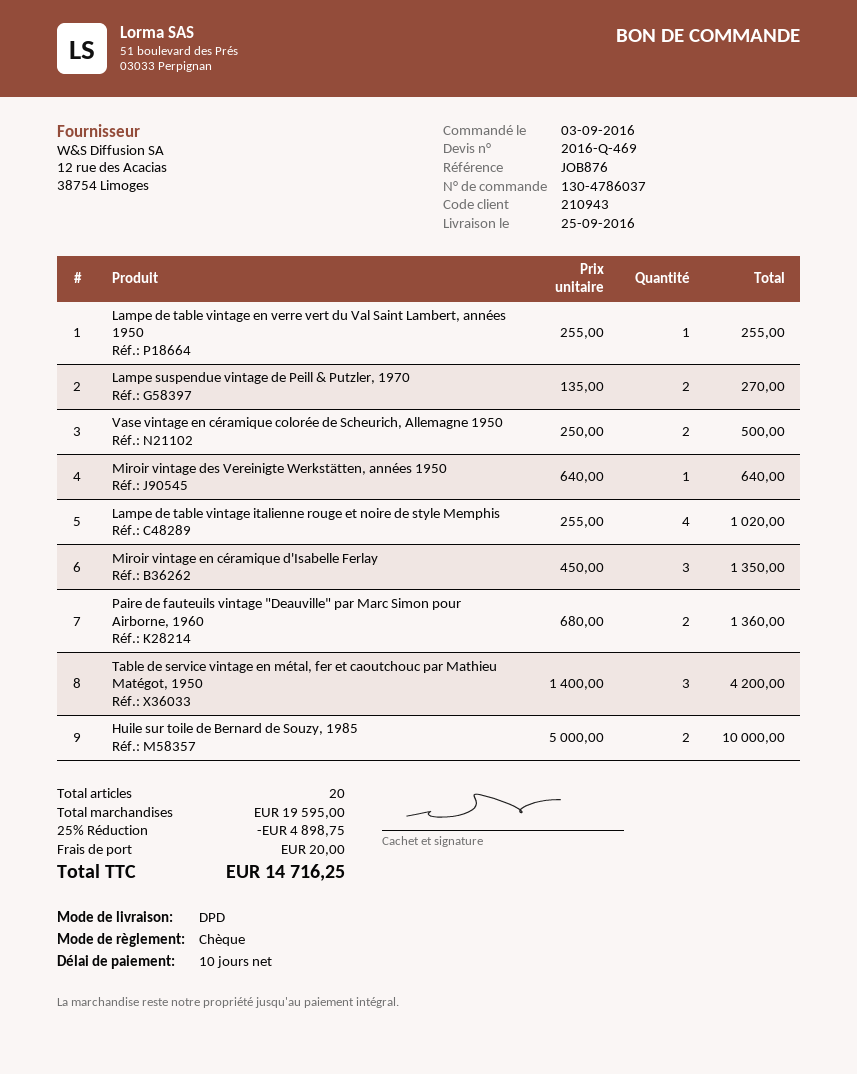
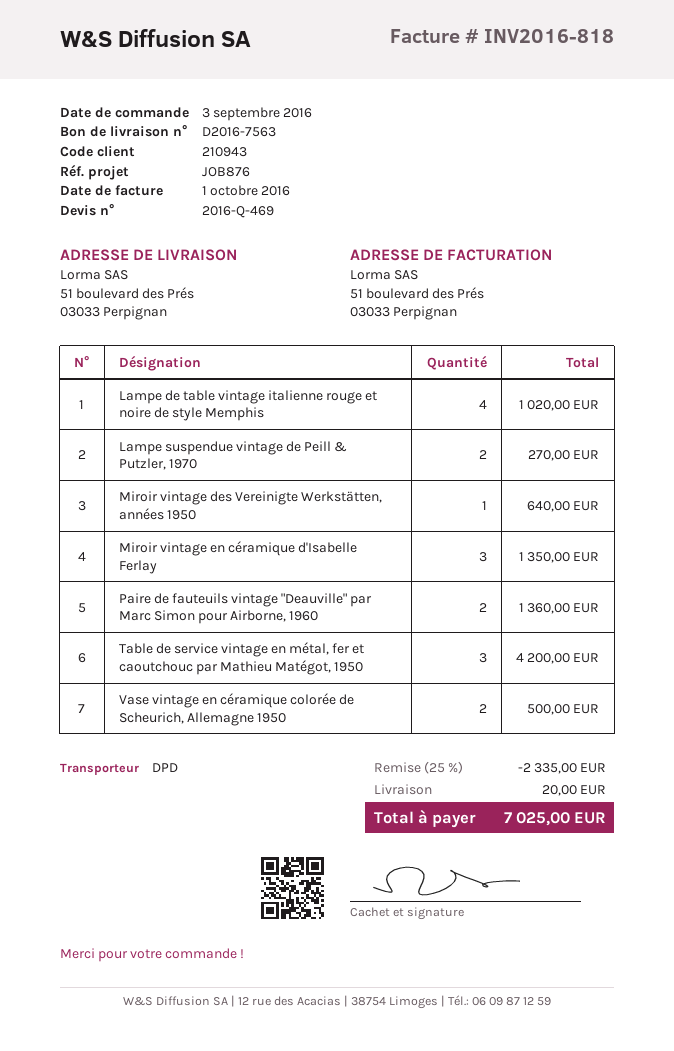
Lampe de table vintage en verre vert du Val Saint Lambert, années 1950: 1 for 255.00 -> none
Huile sur toile de Bernard de Souzy, 1985: 2 for 10000.00 -> none
discount: 25% = 4898.75 -> 25% = 2335.00
total: 14716.25 -> 7025.00

